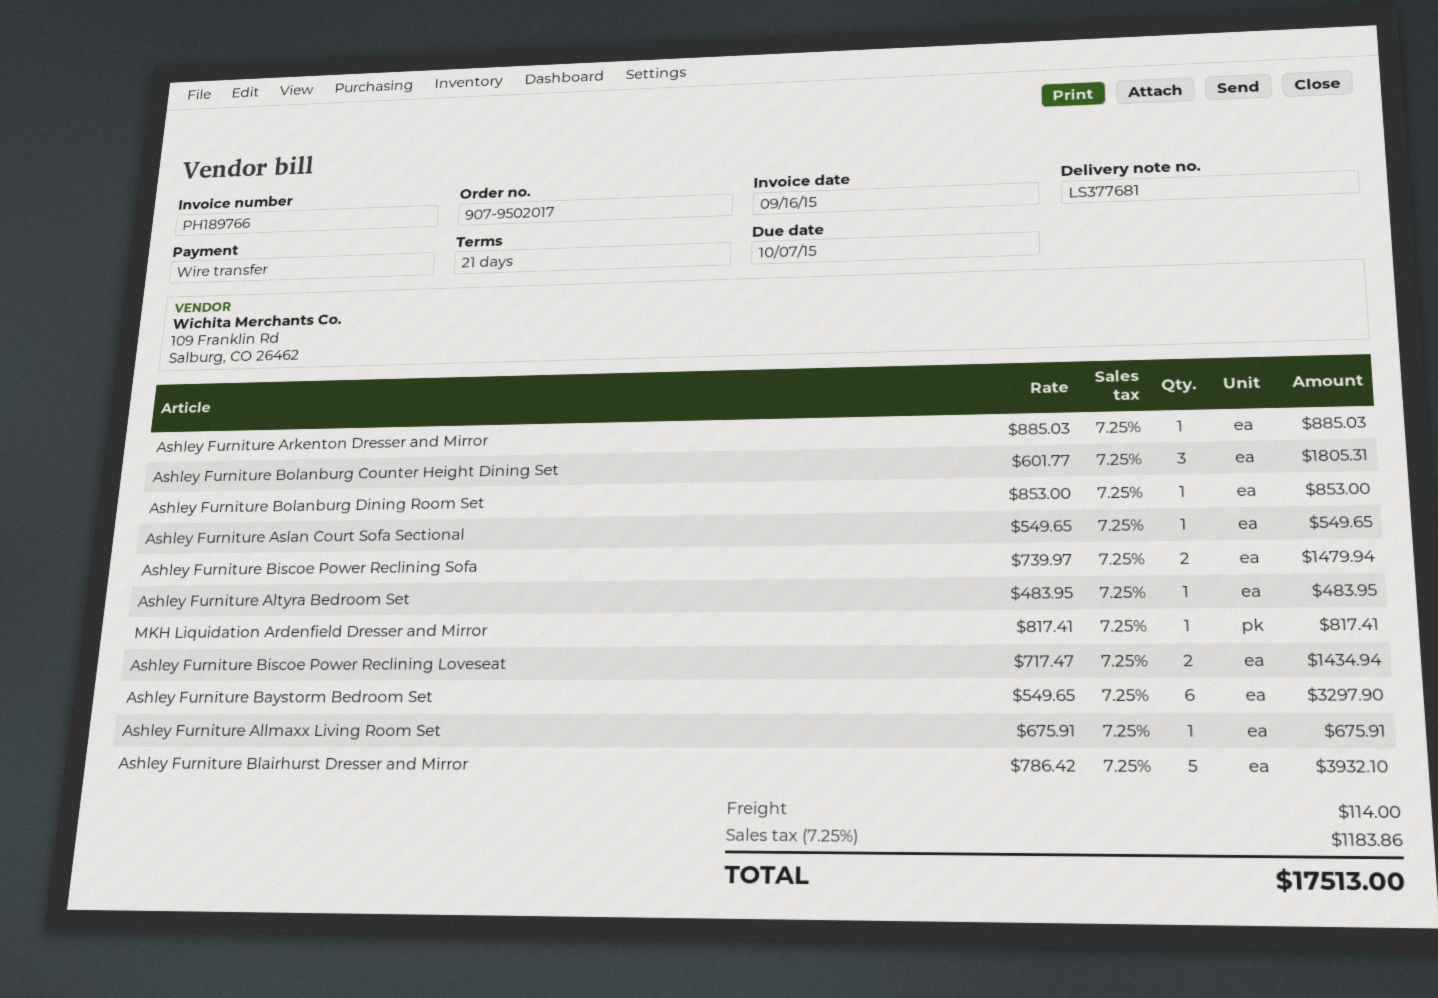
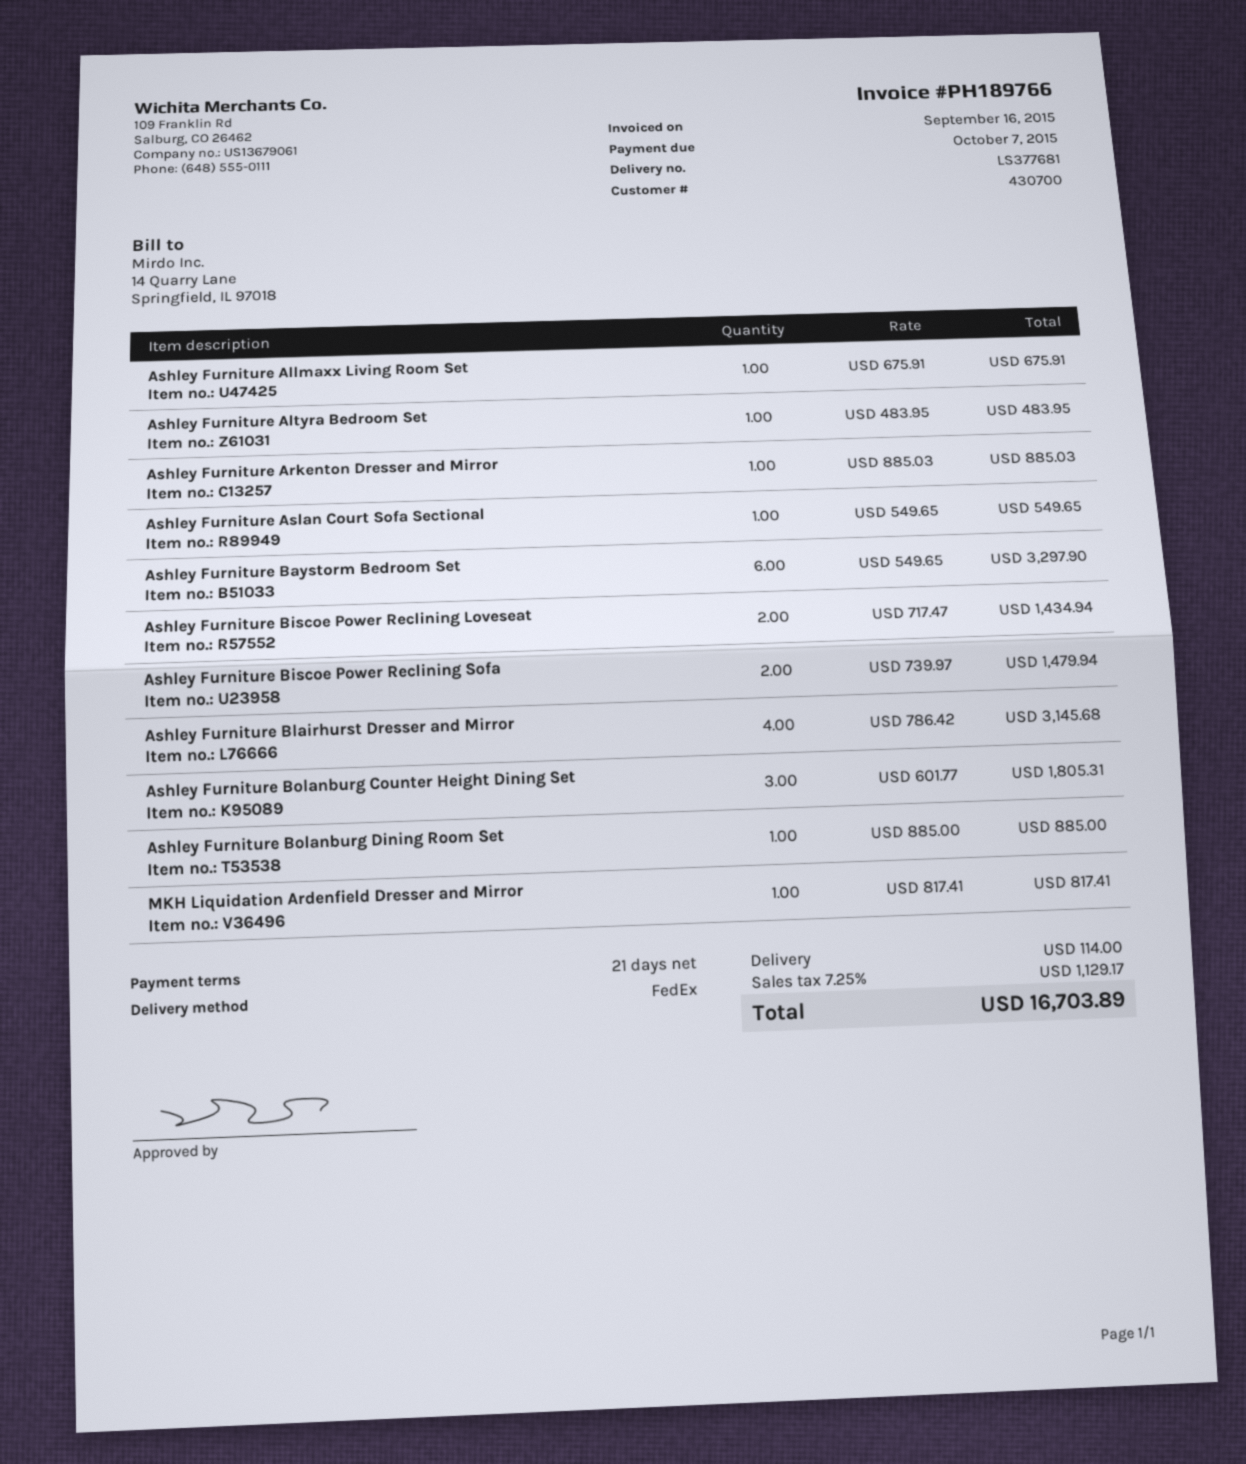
Ashley Furniture Bolanburg Dining Room Set: 1 x 853.00 = 853.00 -> 1 x 885.00 = 885.00
Ashley Furniture Blairhurst Dresser and Mirror: 5 x 786.42 = 3932.10 -> 4 x 786.42 = 3145.68
tax: 7.25% = 1183.86 -> 7.25% = 1129.17
total: 17513.00 -> 16703.89

